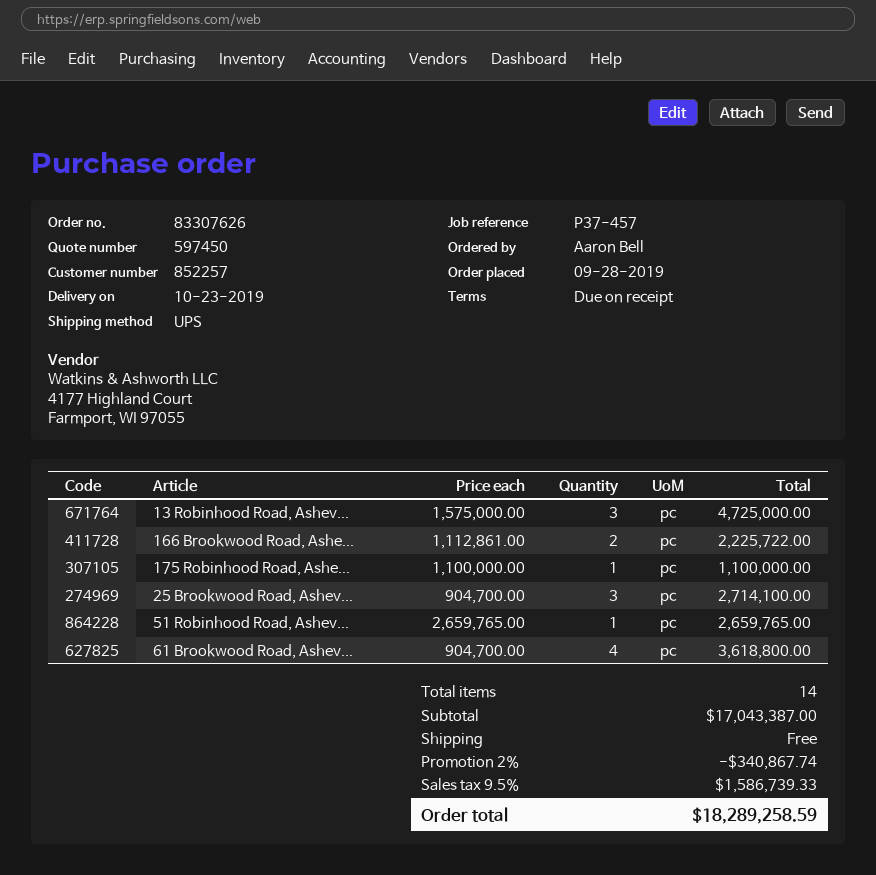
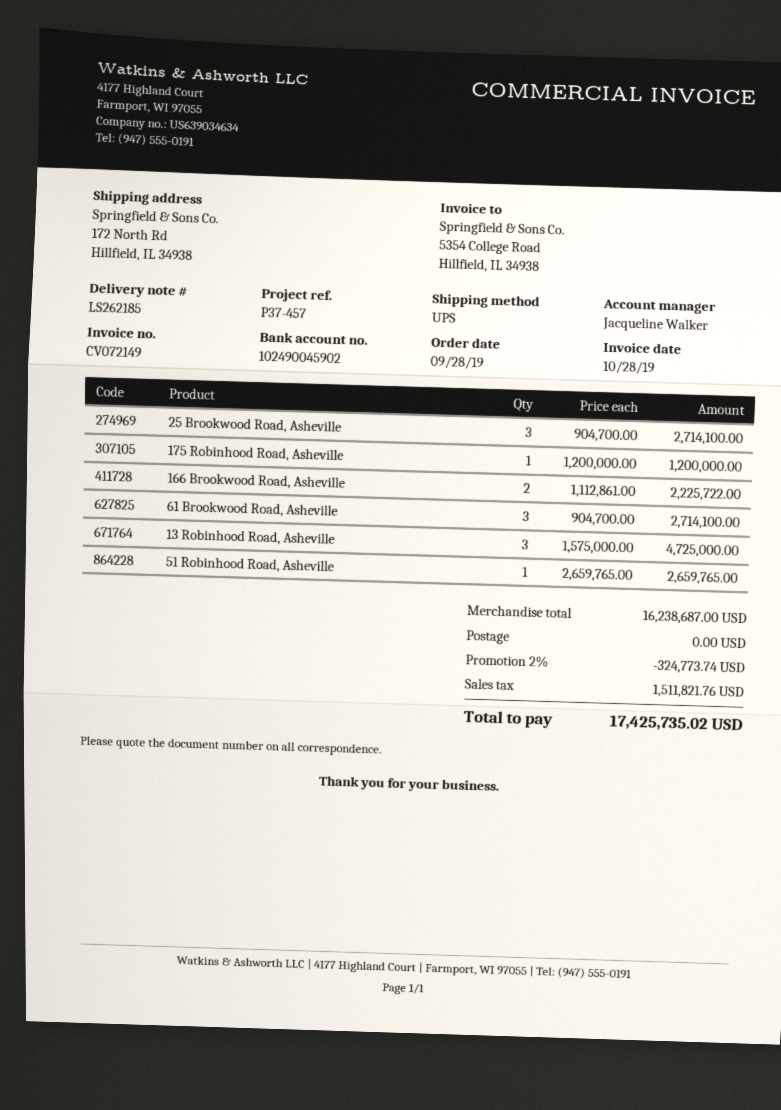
175 Robinhood Road, Ashe...: 1 x 1100000.00 = 1100000.00 -> 1 x 1200000.00 = 1200000.00
61 Brookwood Road, Ashev...: 4 x 904700.00 = 3618800.00 -> 3 x 904700.00 = 2714100.00
subtotal: 17043387.00 -> 16238687.00
discount: 2% = 340867.74 -> 2% = 324773.74
tax: 1586739.33 -> 1511821.76
total: 18289258.59 -> 17425735.02

